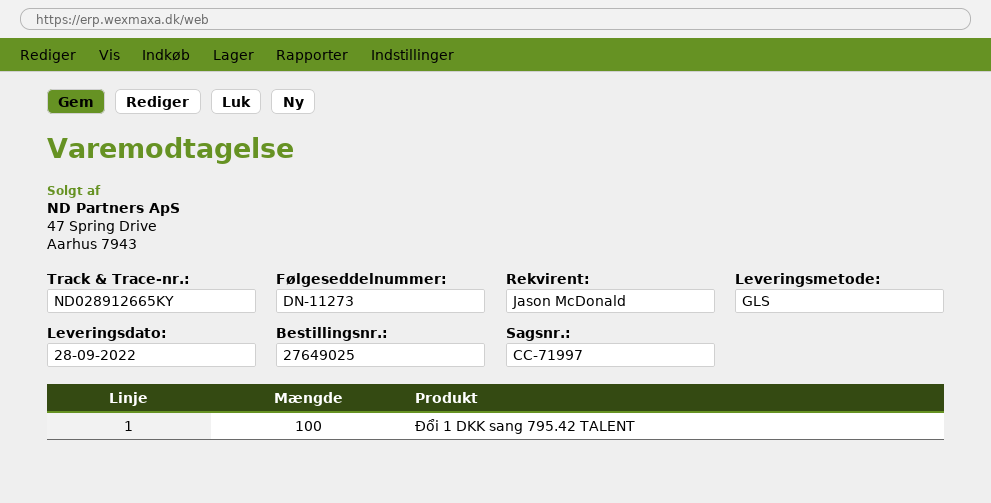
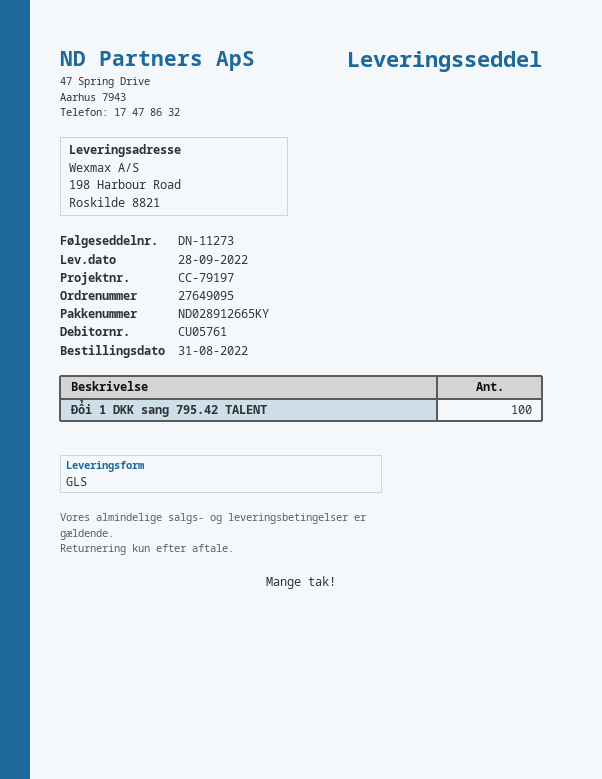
order number: 27649025 -> 27649095
reference: CC-71997 -> CC-79197

